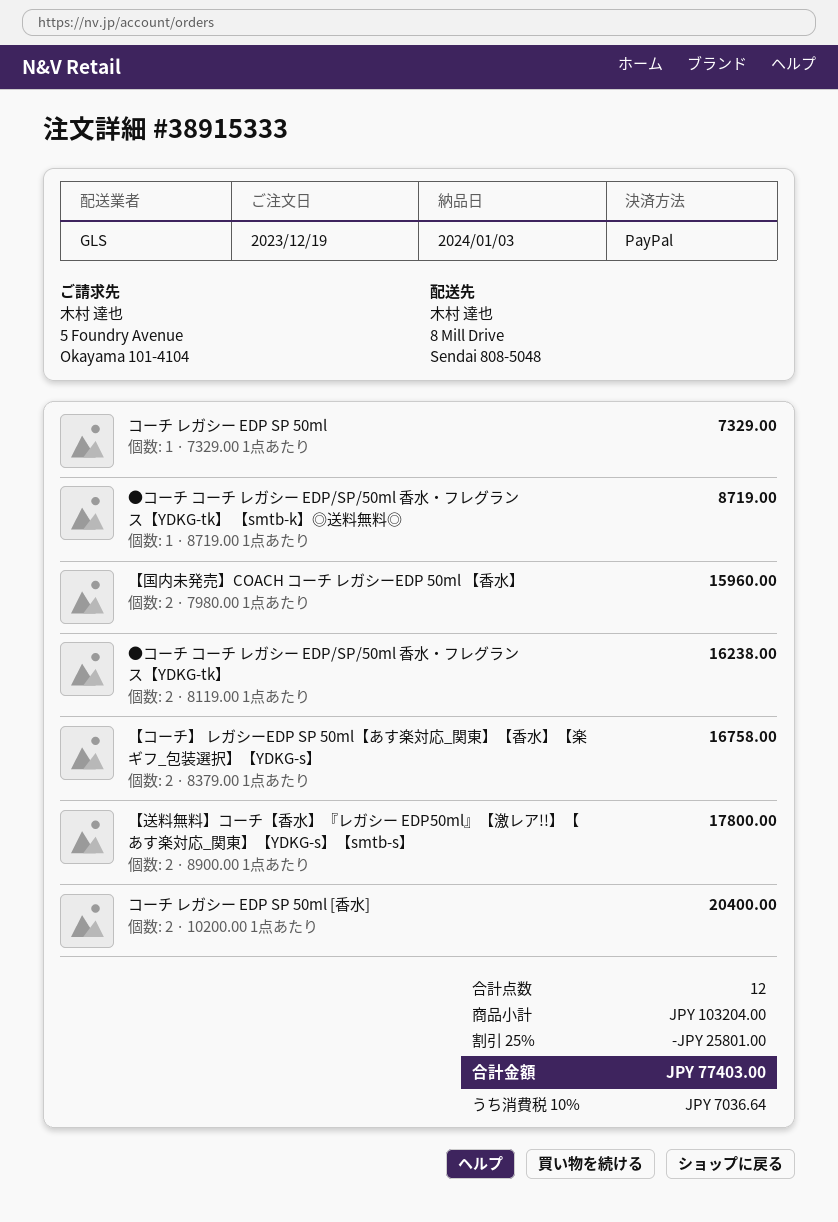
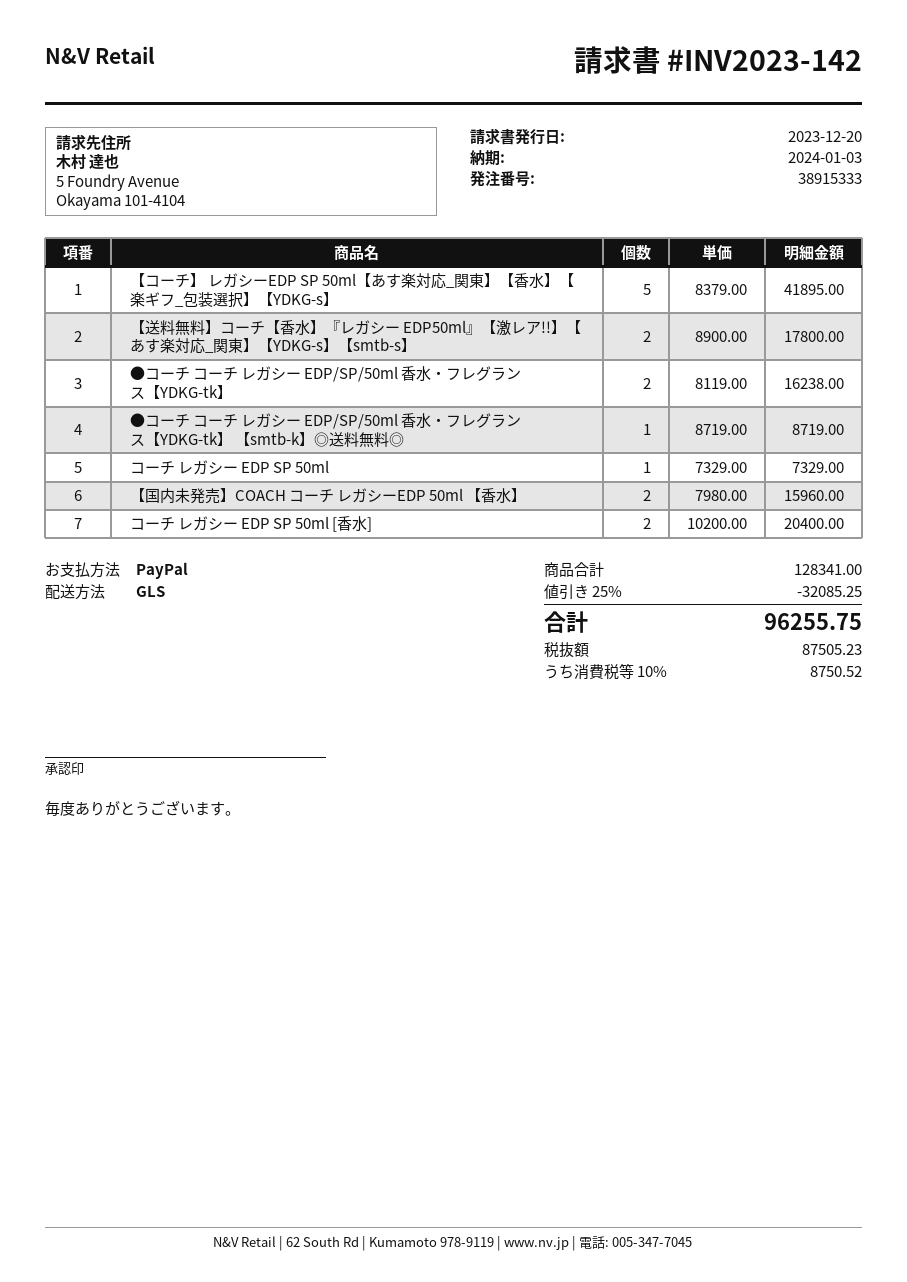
【コーチ】 レガシーEDP SP 50ml【あす楽対応_関東】【香水】【楽ギフ_包装選択】【YDKG-s】: 2 x 8379.00 = 16758.00 -> 5 x 8379.00 = 41895.00
subtotal: 103204.00 -> 128341.00
discount: 25% = 25801.00 -> 25% = 32085.25
tax: 10% = 7036.64 -> 10% = 8750.52
total: 77403.00 -> 96255.75

